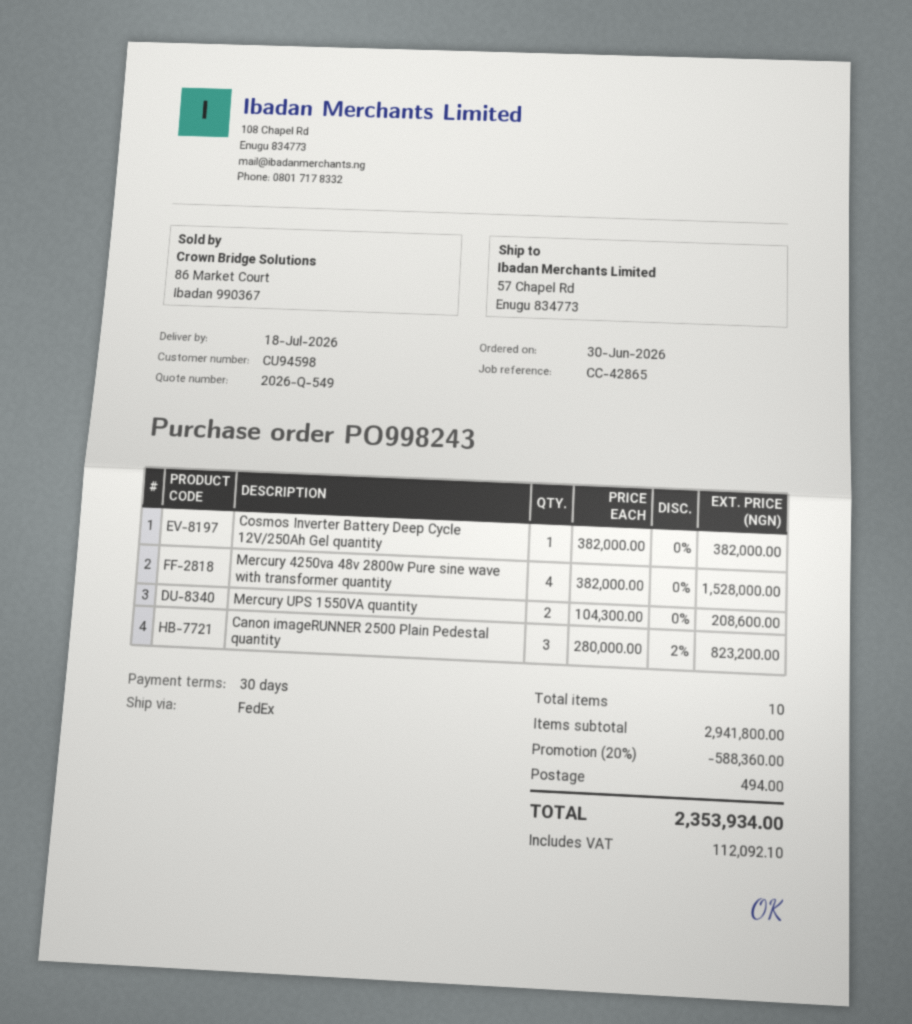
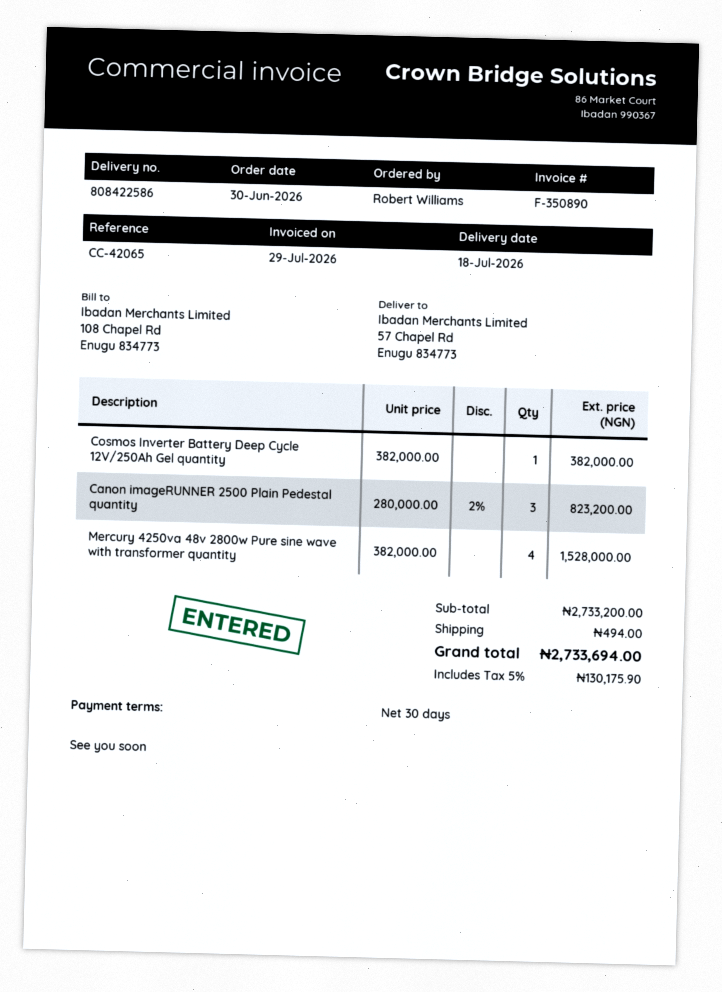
reference: CC-42865 -> CC-42065
Mercury UPS 1550VA quantity: 2 x 104300.00 = 208600.00 -> none
subtotal: 2941800.00 -> 2733200.00
discount: 20% = 588360.00 -> none
tax: 112092.10 -> 130175.90
total: 2353934.00 -> 2733694.00

